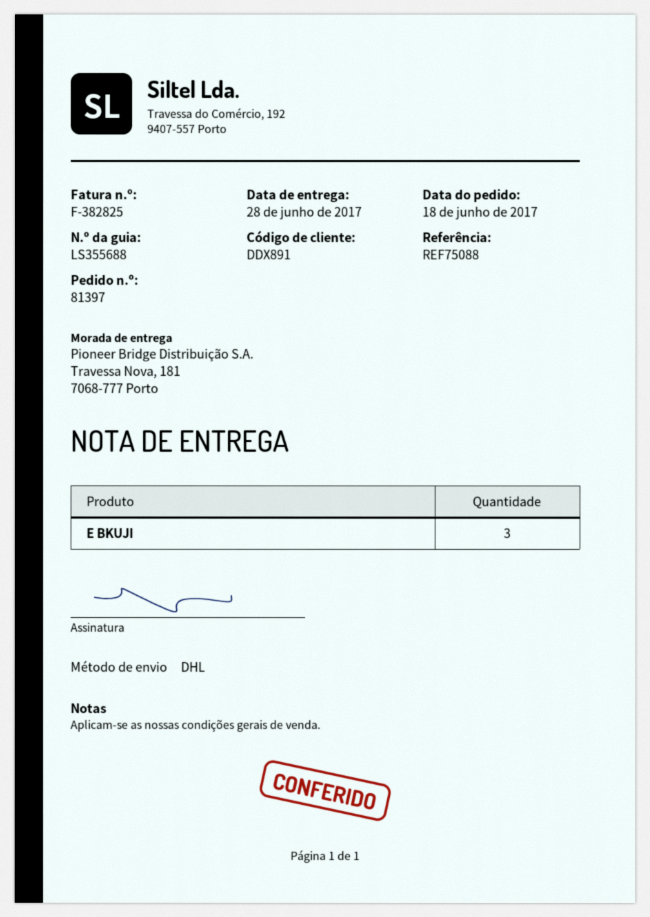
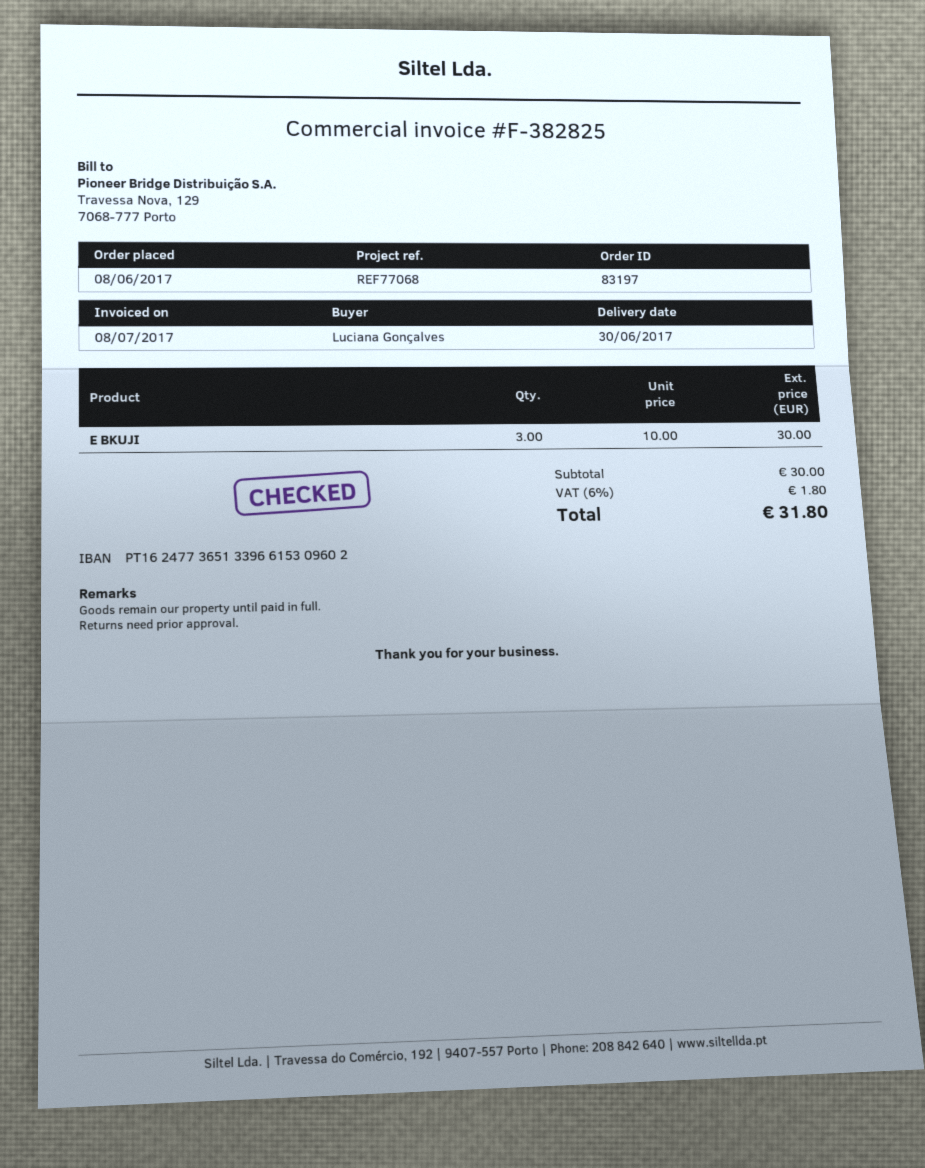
order number: 81397 -> 83197
order date: 2017-06-18 -> 2017-06-08
delivery date: 2017-06-28 -> 2017-06-30
reference: REF75088 -> REF77068

